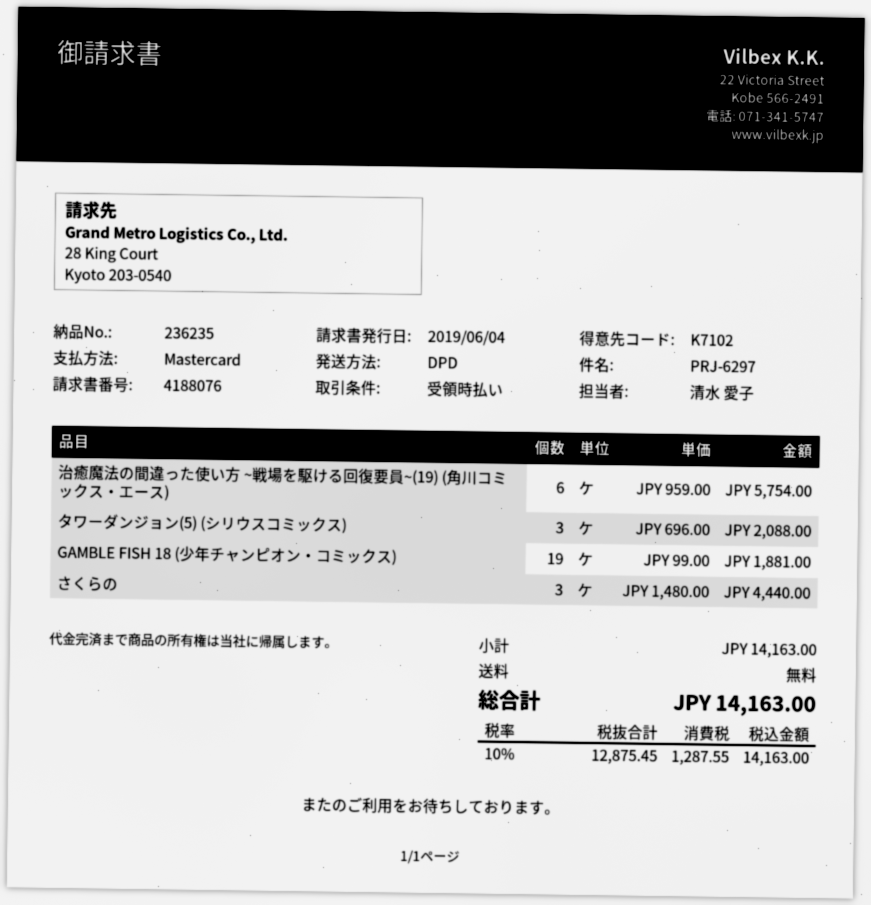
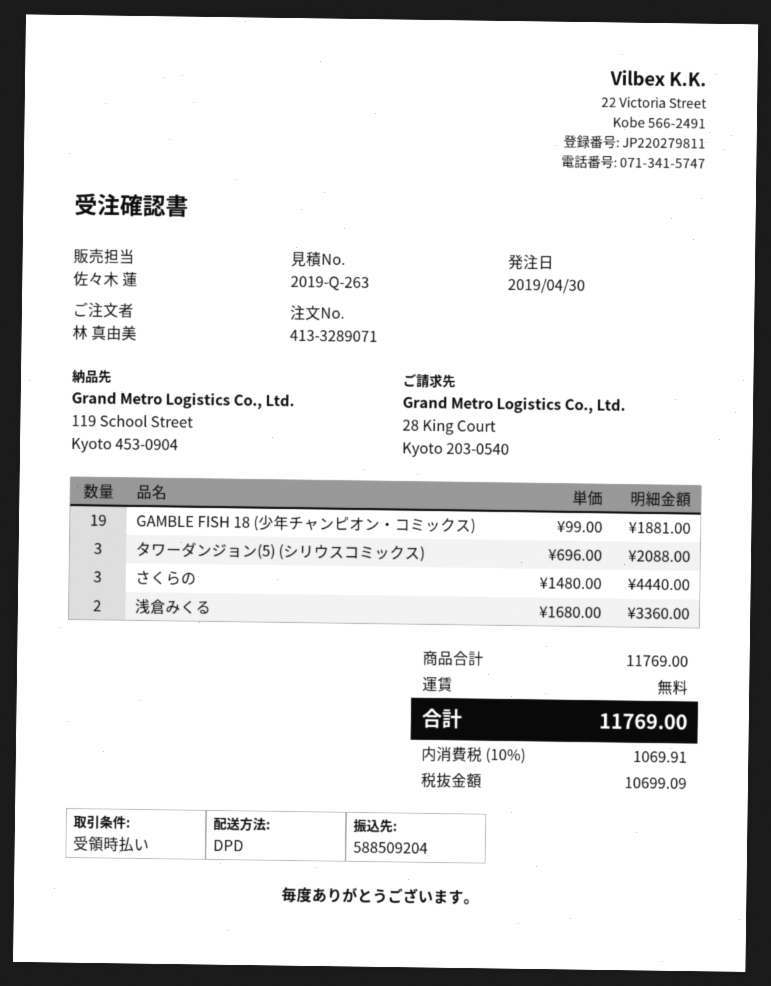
sales rep: 清水 愛子 -> 佐々木 蓮
治癒魔法の間違った使い方 ~戦場を駆ける回復要員~(19) (角川コミックス・エース): 6 x 959.00 = 5754.00 -> none
浅倉みくる: none -> 2 x 1680.00 = 3360.00
subtotal: 14163.00 -> 11769.00
net: 12875.45 -> 10699.09
tax: 10% = 1287.55 -> 10% = 1069.91
total: 14163.00 -> 11769.00

